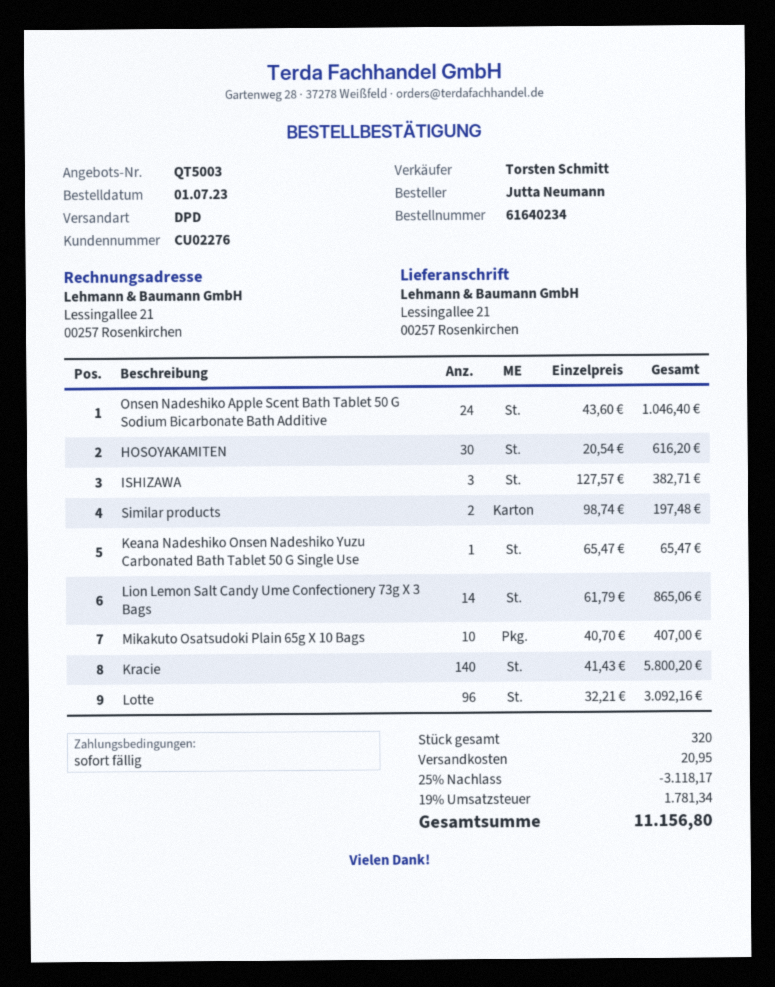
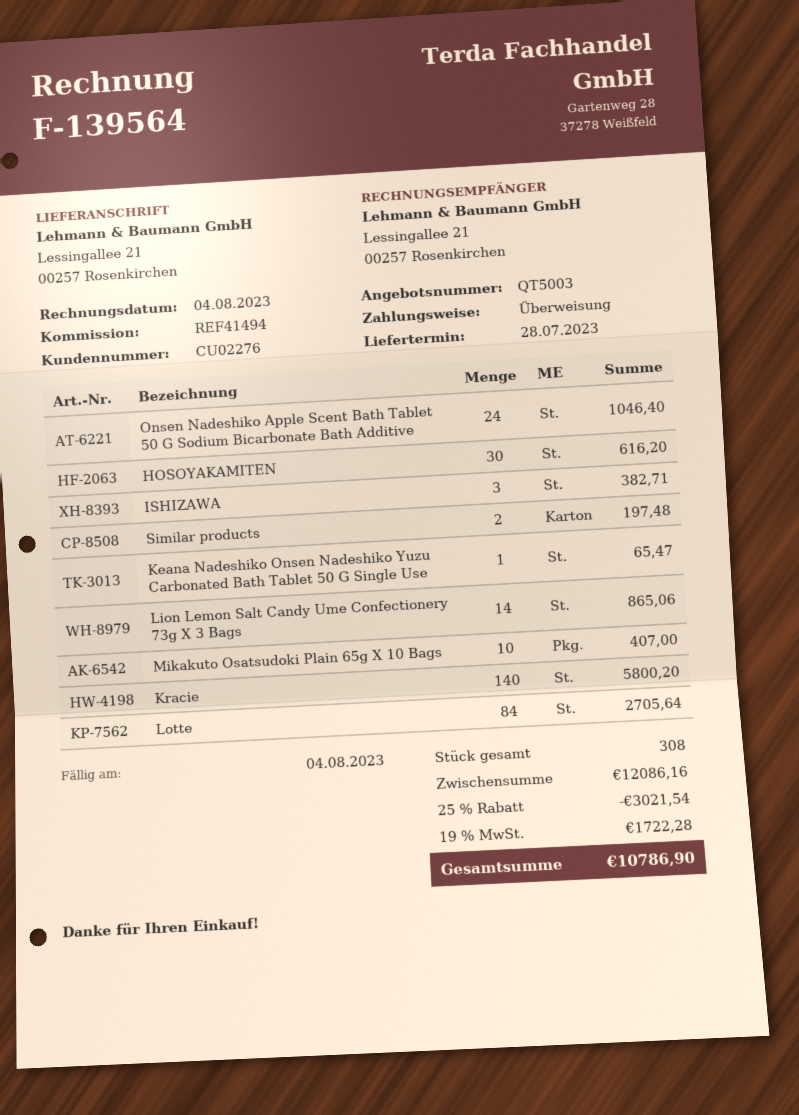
Lotte: 96 for 3092.16 -> 84 for 2705.64
total quantity: 320 -> 308
discount: 25% = 3118.17 -> 25% = 3021.54
shipping: 20.95 -> none
tax: 19% = 1781.34 -> 19% = 1722.28
total: 11156.80 -> 10786.90

